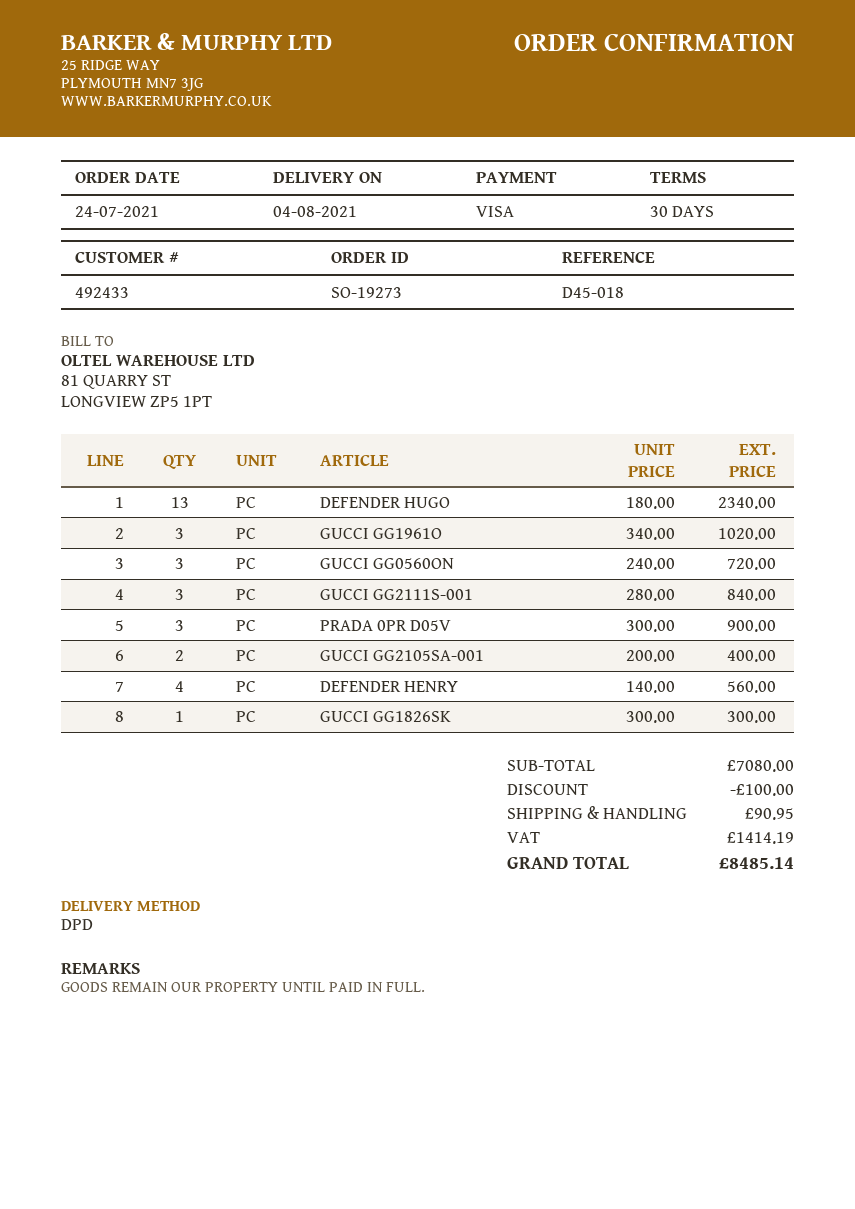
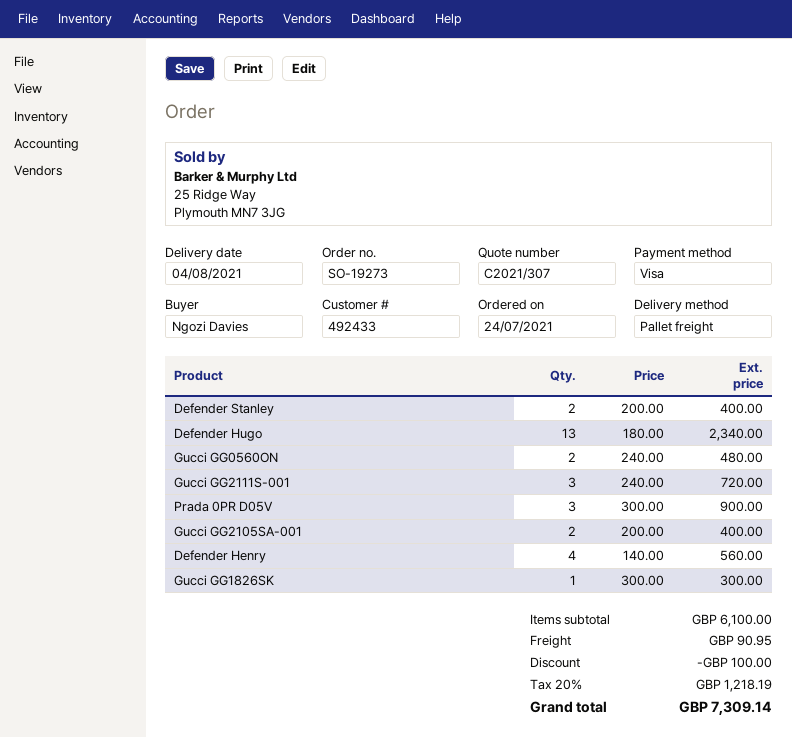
shipping method: DPD -> pallet freight
GUCCI GG1961O: 3 x 340.00 = 1020.00 -> none
GUCCI GG0560ON: 3 x 240.00 = 720.00 -> 2 x 240.00 = 480.00
GUCCI GG2111S-001: 3 x 280.00 = 840.00 -> 3 x 240.00 = 720.00
Defender Stanley: none -> 2 x 200.00 = 400.00
subtotal: 7080.00 -> 6100.00
tax: 1414.19 -> 1218.19
total: 8485.14 -> 7309.14

